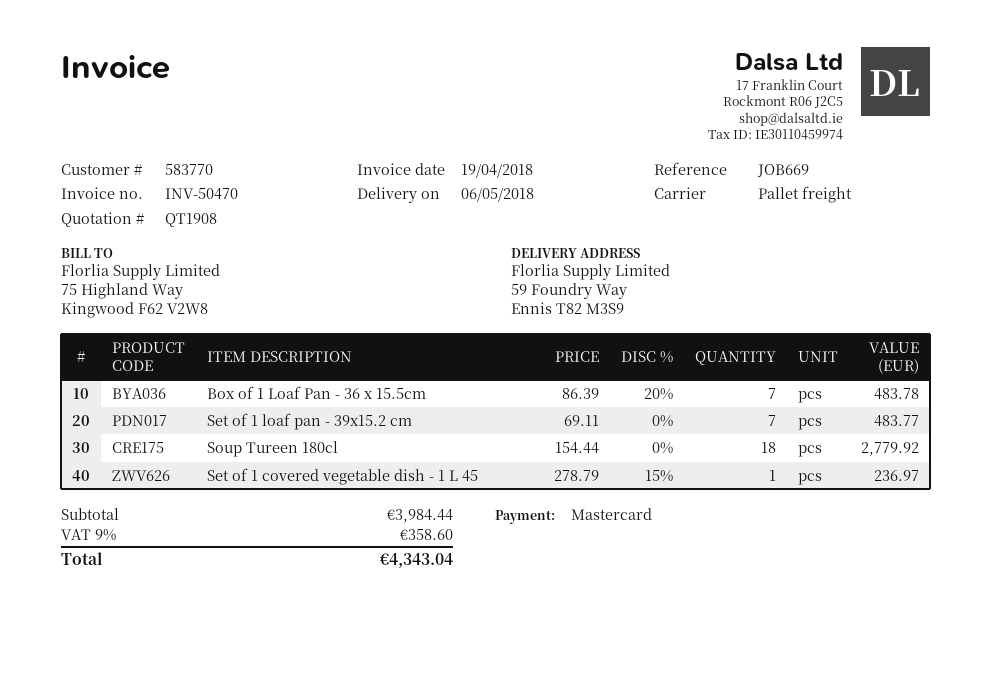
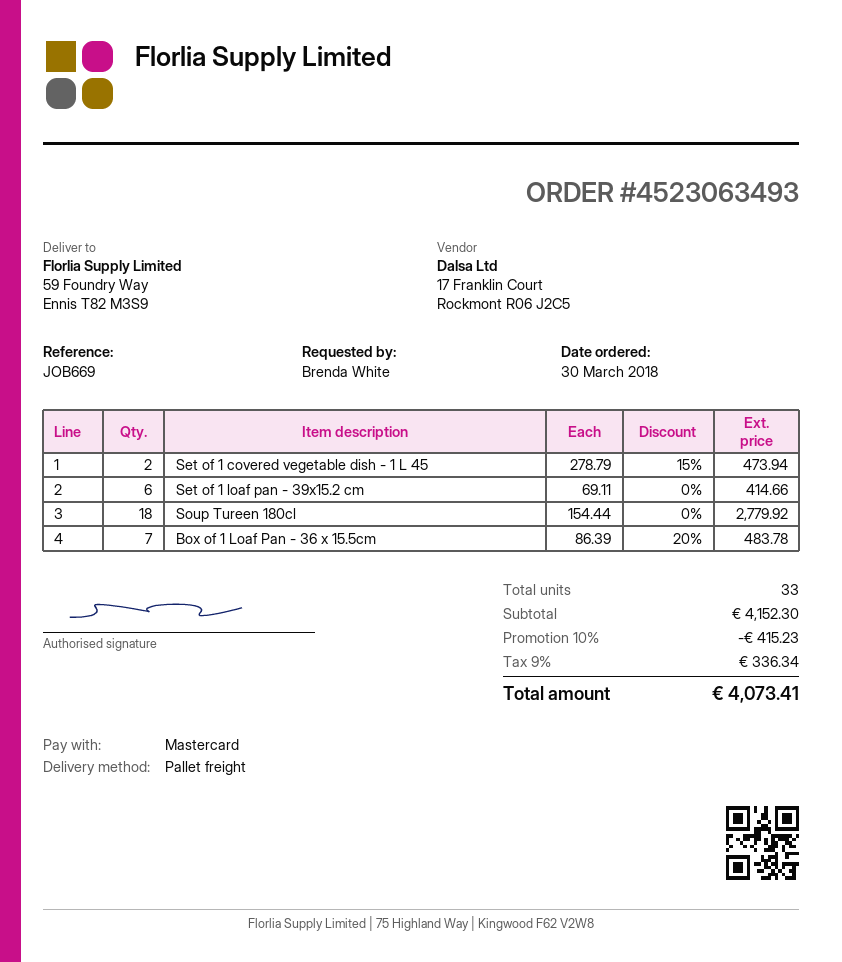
Set of 1 loaf pan - 39x15.2 cm: 7 x 69.11 = 483.77 -> 6 x 69.11 = 414.66
Set of 1 covered vegetable dish - 1 L 45: 1 x 278.79 - 15% = 236.97 -> 2 x 278.79 - 15% = 473.94
subtotal: 3984.44 -> 4152.30
discount: none -> 10% = 415.23
tax: 9% = 358.60 -> 9% = 336.34
total: 4343.04 -> 4073.41

